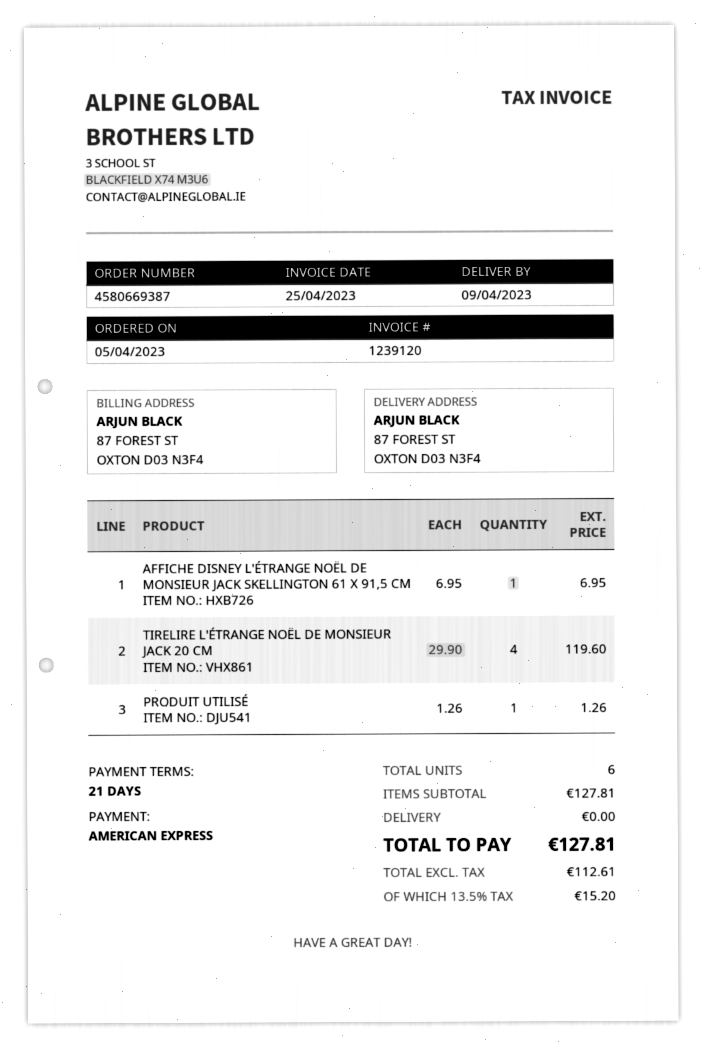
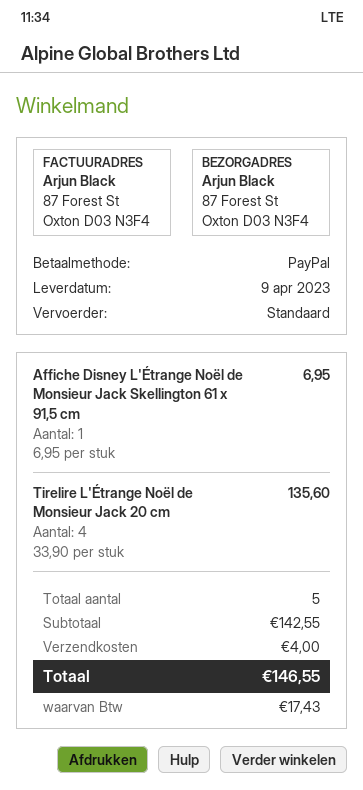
payment method: American Express -> PayPal
TIRELIRE L'ÉTRANGE NOËL DE MONSIEUR JACK 20 CM: 4 x 29.90 = 119.60 -> 4 x 33.90 = 135.60
PRODUIT UTILISÉ: 1 x 1.26 = 1.26 -> none
total quantity: 6 -> 5
subtotal: 127.81 -> 142.55
shipping: 0.00 -> 4.00
tax: 15.20 -> 17.43
total: 127.81 -> 146.55

